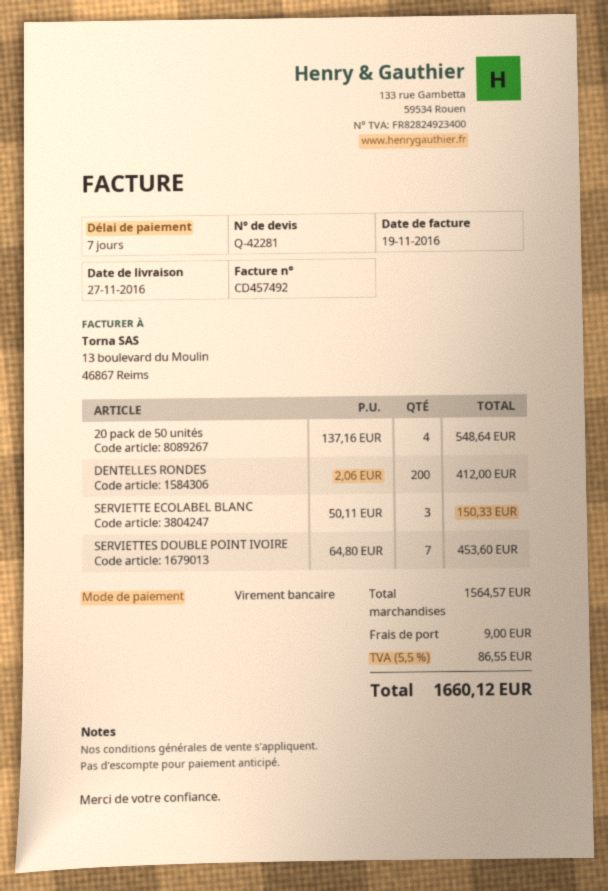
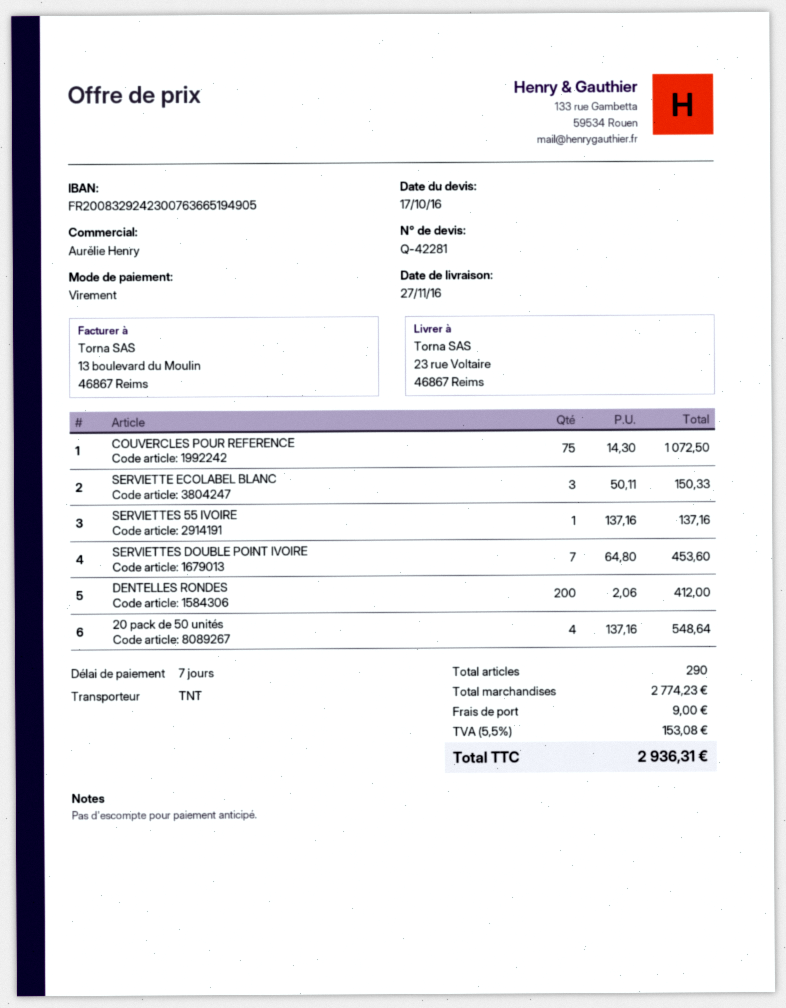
COUVERCLES POUR REFERENCE: none -> 75 x 14.30 = 1072.50
SERVIETTES 55 IVOIRE: none -> 1 x 137.16 = 137.16
subtotal: 1564.57 -> 2774.23
tax: 5.5% = 86.55 -> 5.5% = 153.08
total: 1660.12 -> 2936.31

